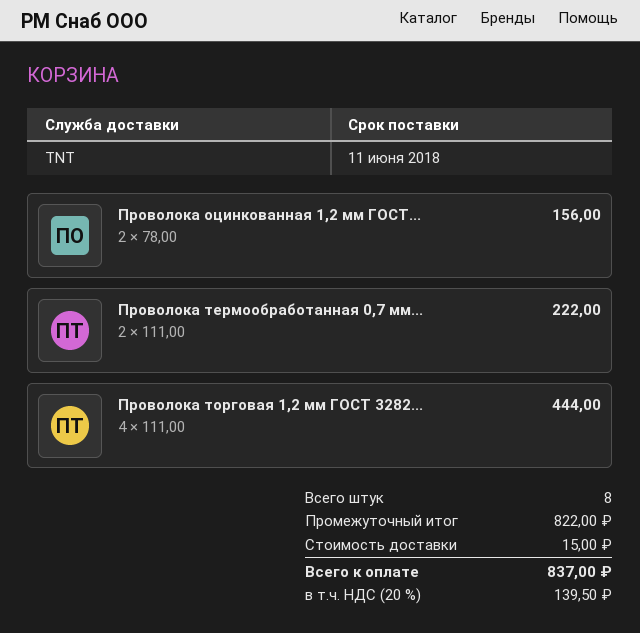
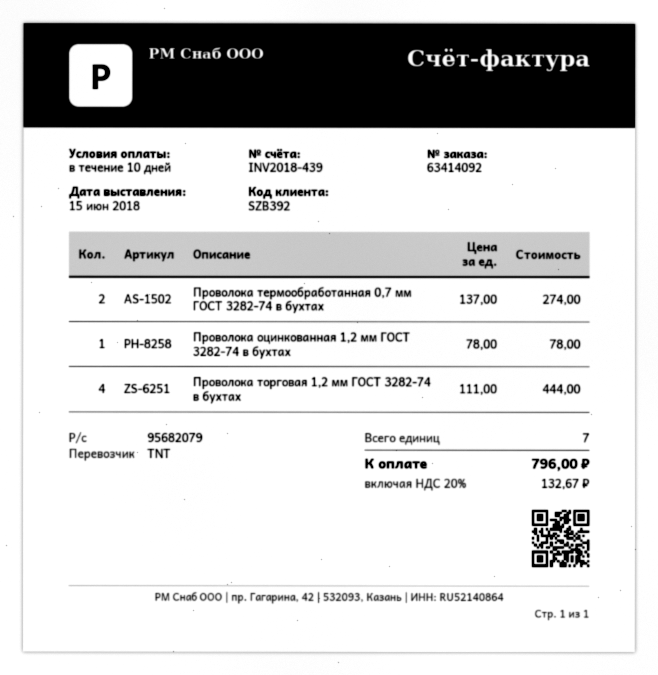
Проволока оцинкованная 1,2 мм ГОСТ...: 2 x 78.00 = 156.00 -> 1 x 78.00 = 78.00
Проволока термообработанная 0,7 мм...: 2 x 111.00 = 222.00 -> 2 x 137.00 = 274.00
total quantity: 8 -> 7
shipping: 15.00 -> none
tax: 20% = 139.50 -> 20% = 132.67
total: 837.00 -> 796.00

